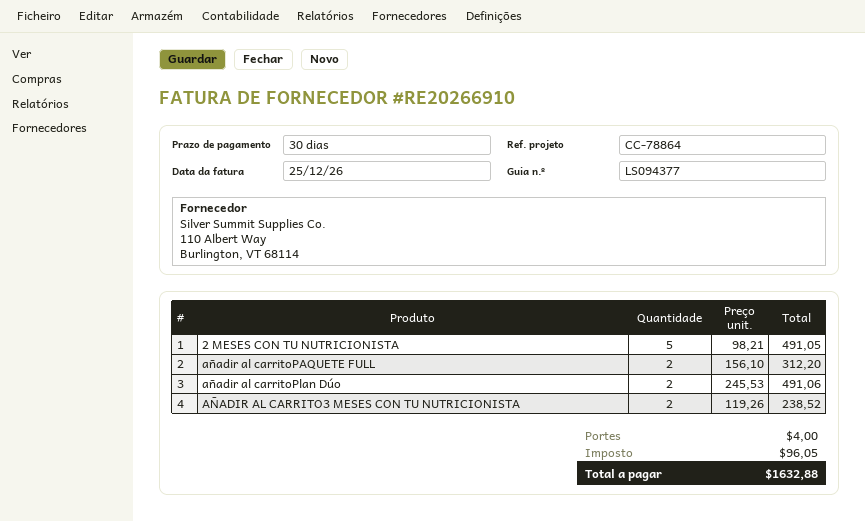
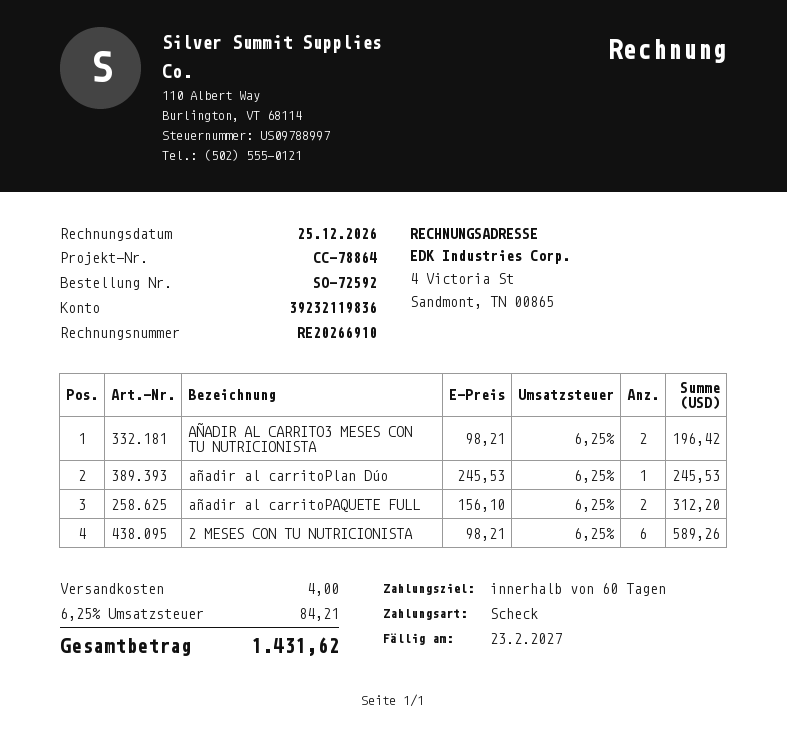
payment terms: 30 days -> 60 days
2 MESES CON TU NUTRICIONISTA: 5 x 98.21 = 491.05 -> 6 x 98.21 = 589.26
añadir al carritoPlan Dúo: 2 x 245.53 = 491.06 -> 1 x 245.53 = 245.53
AÑADIR AL CARRITO3 MESES CON TU NUTRICIONISTA: 2 x 119.26 = 238.52 -> 2 x 98.21 = 196.42
tax: 96.05 -> 84.21
total: 1632.88 -> 1431.62

